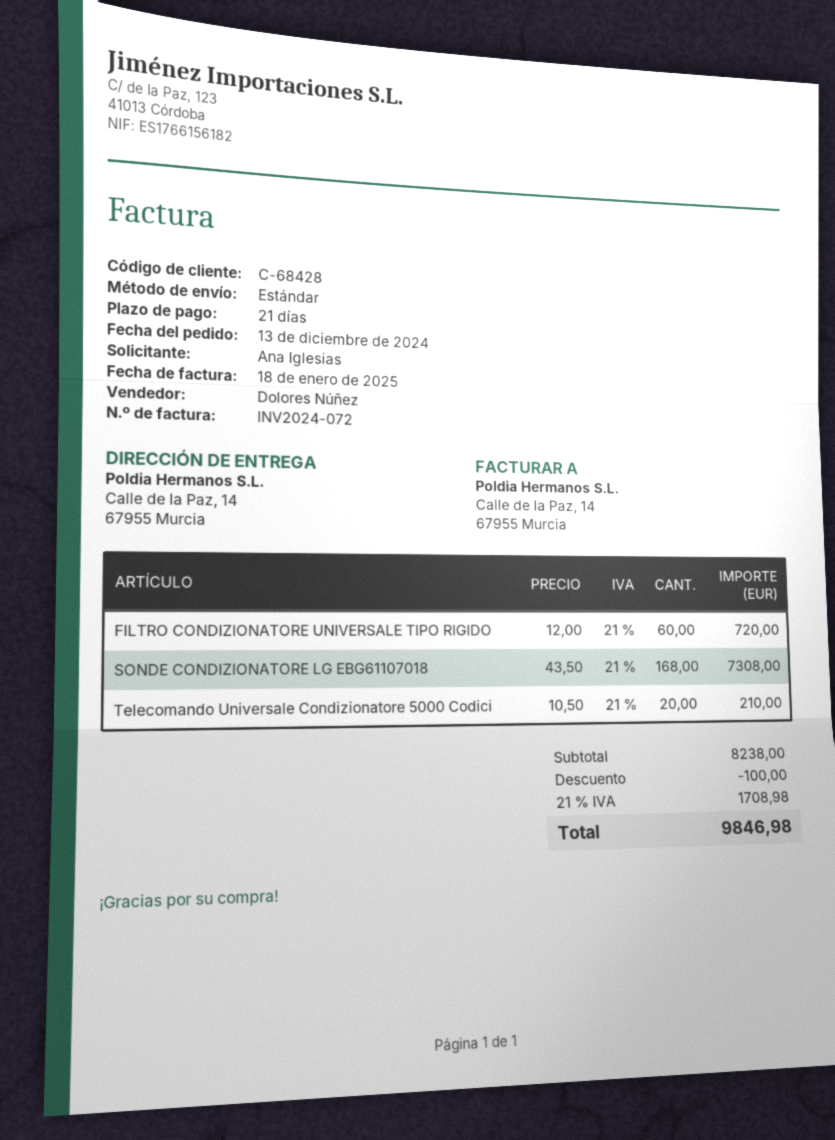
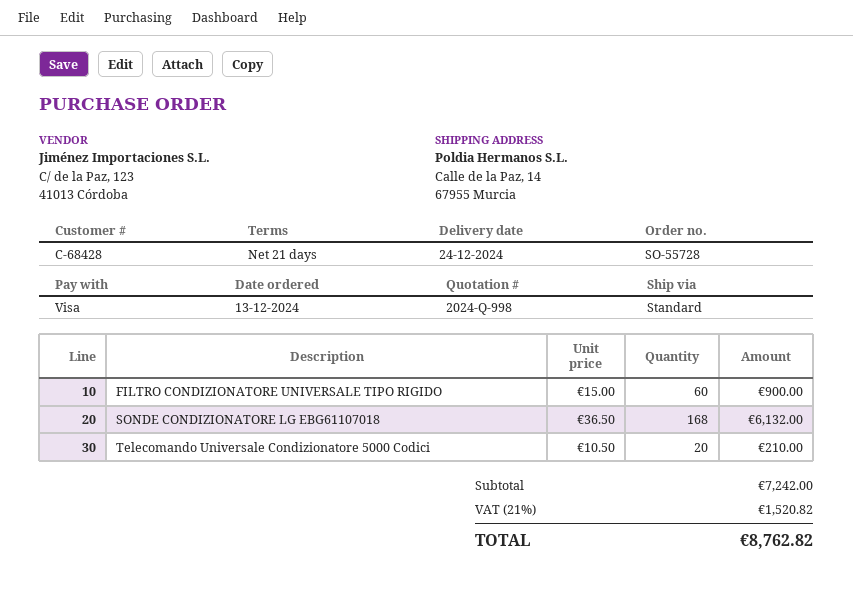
FILTRO CONDIZIONATORE UNIVERSALE TIPO RIGIDO: 60 x 12.00 = 720.00 -> 60 x 15.00 = 900.00
SONDE CONDIZIONATORE LG EBG61107018: 168 x 43.50 = 7308.00 -> 168 x 36.50 = 6132.00
subtotal: 8238.00 -> 7242.00
discount: 100.00 -> none
tax: 21% = 1708.98 -> 21% = 1520.82
total: 9846.98 -> 8762.82

